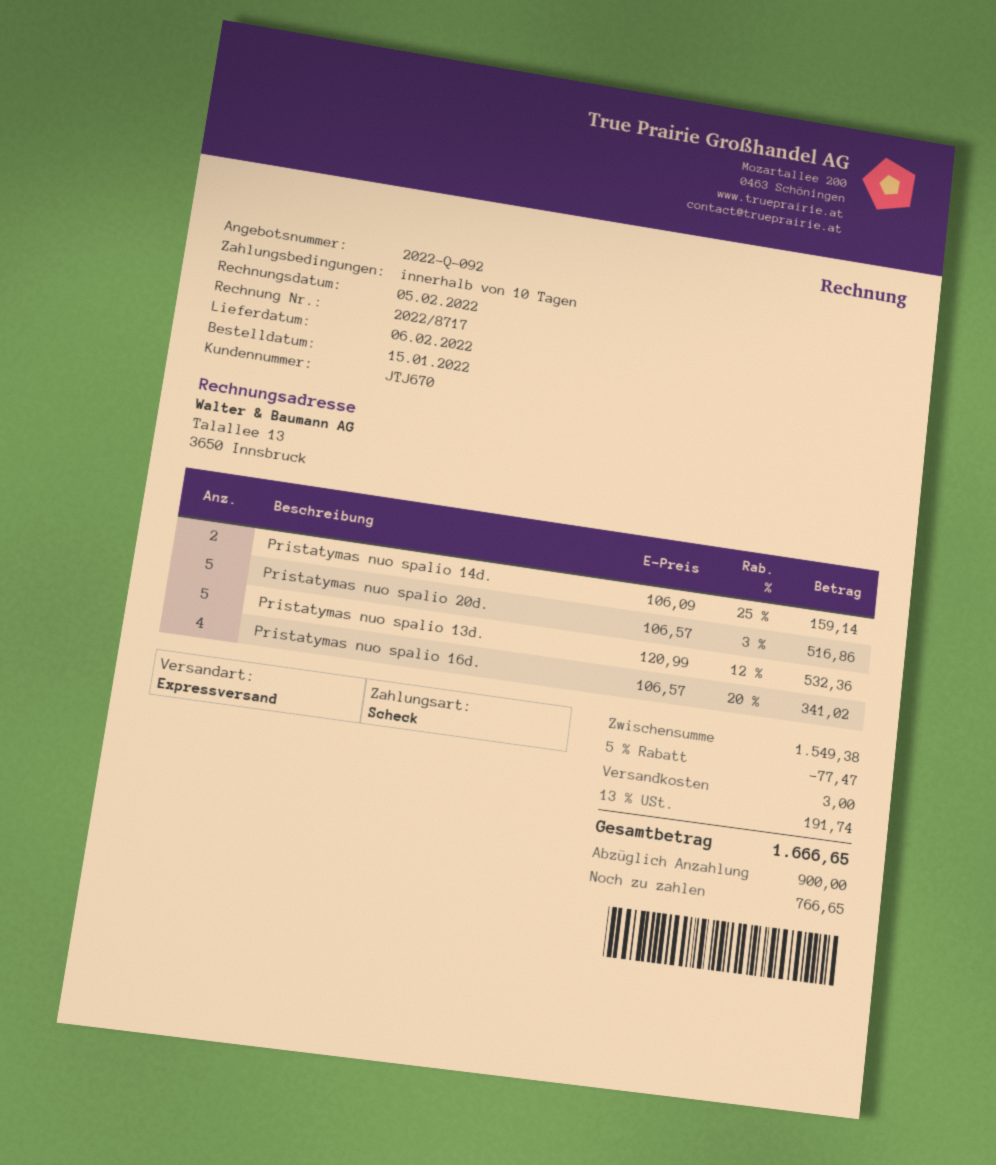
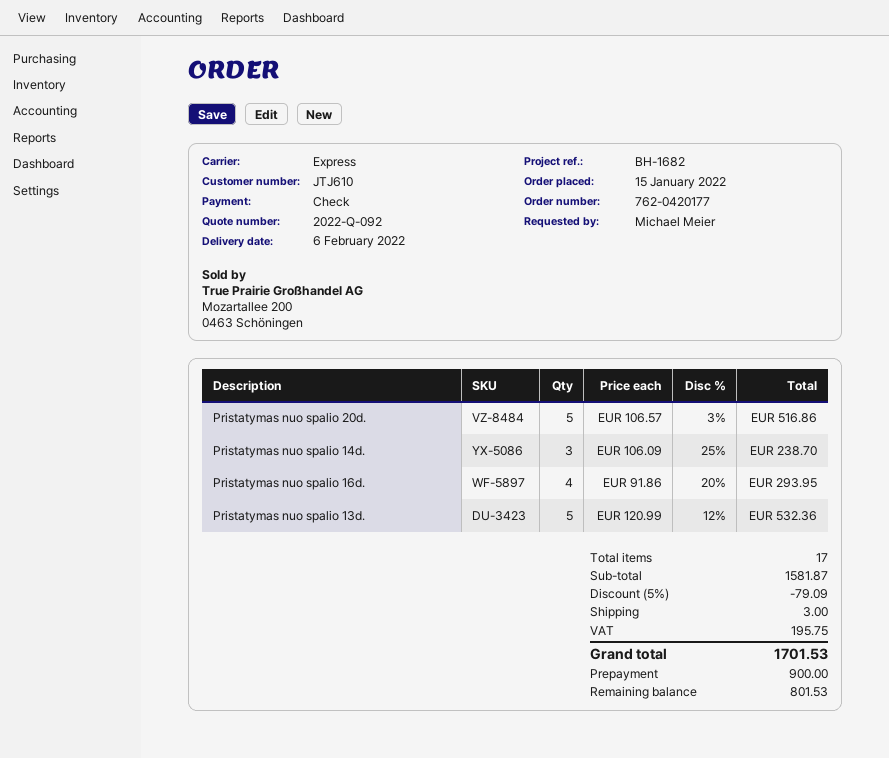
customer number: JTJ670 -> JTJ610
Pristatymas nuo spalio 14d.: 2 x 106.09 - 25% = 159.14 -> 3 x 106.09 - 25% = 238.70
Pristatymas nuo spalio 16d.: 4 x 106.57 - 20% = 341.02 -> 4 x 91.86 - 20% = 293.95
subtotal: 1549.38 -> 1581.87
discount: 5% = 77.47 -> 5% = 79.09
tax: 191.74 -> 195.75
total: 1666.65 -> 1701.53
balance: 766.65 -> 801.53

